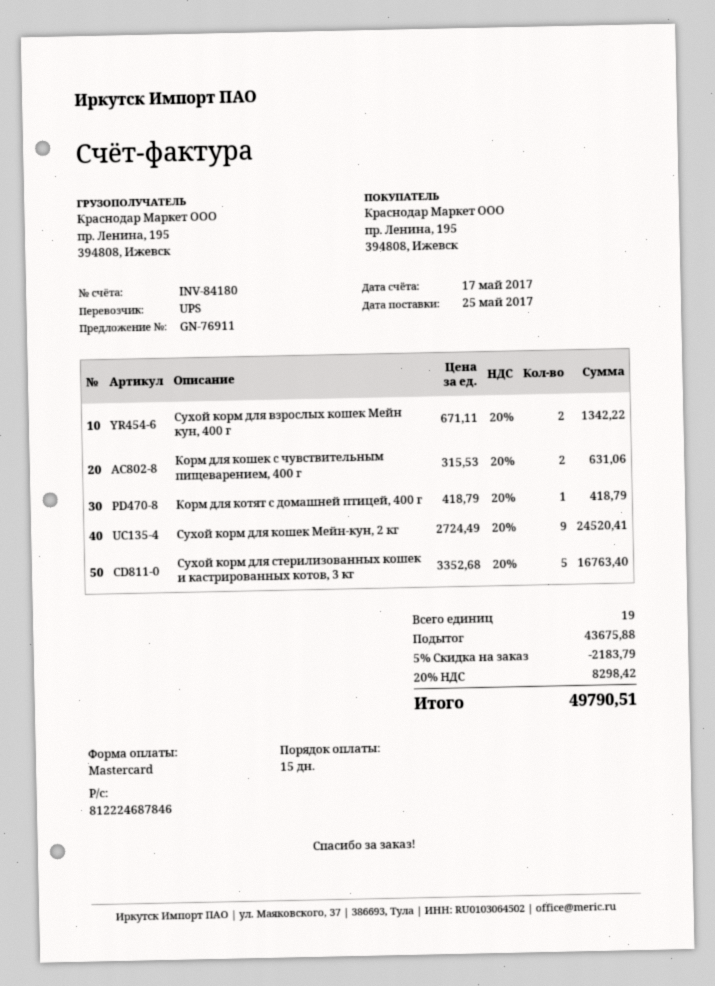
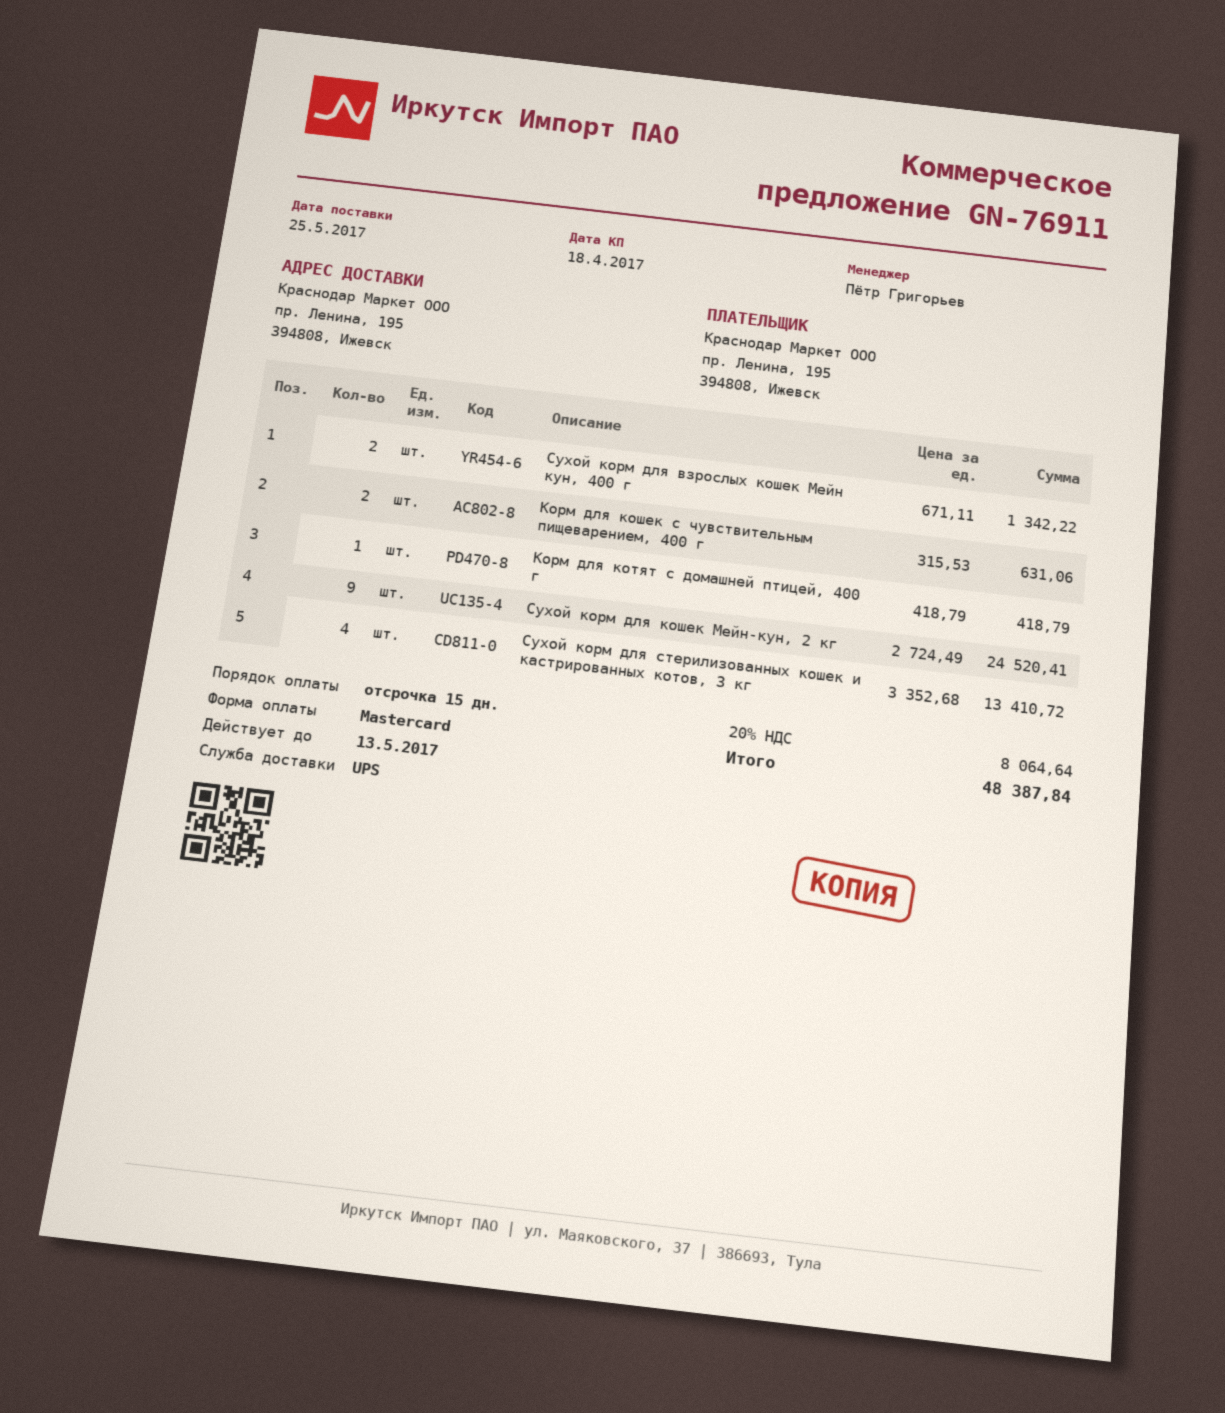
Сухой корм для стерилизованных кошек и кастрированных котов, 3 кг: 5 x 3352.68 = 16763.40 -> 4 x 3352.68 = 13410.72
discount: 5% = 2183.79 -> none
tax: 20% = 8298.42 -> 20% = 8064.64
total: 49790.51 -> 48387.84

